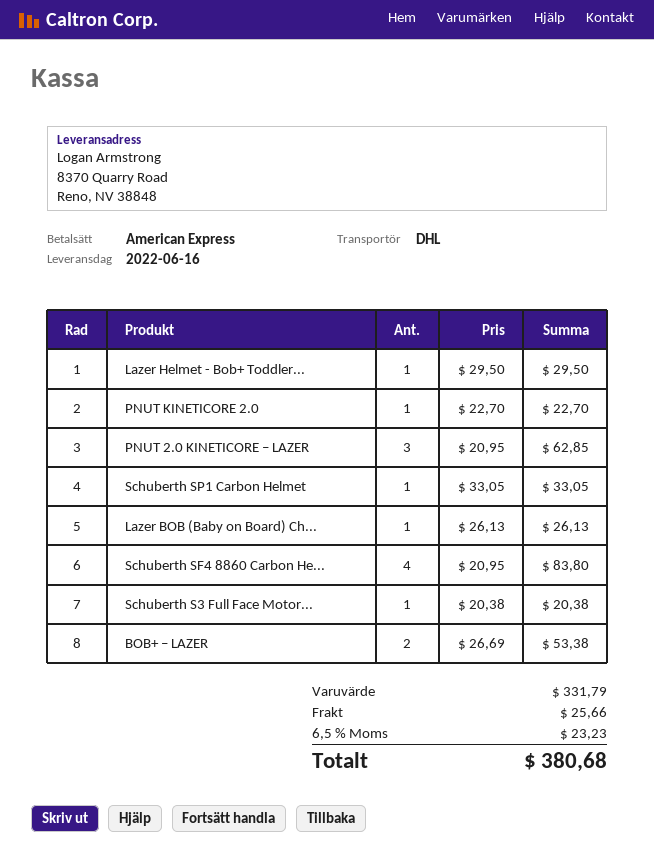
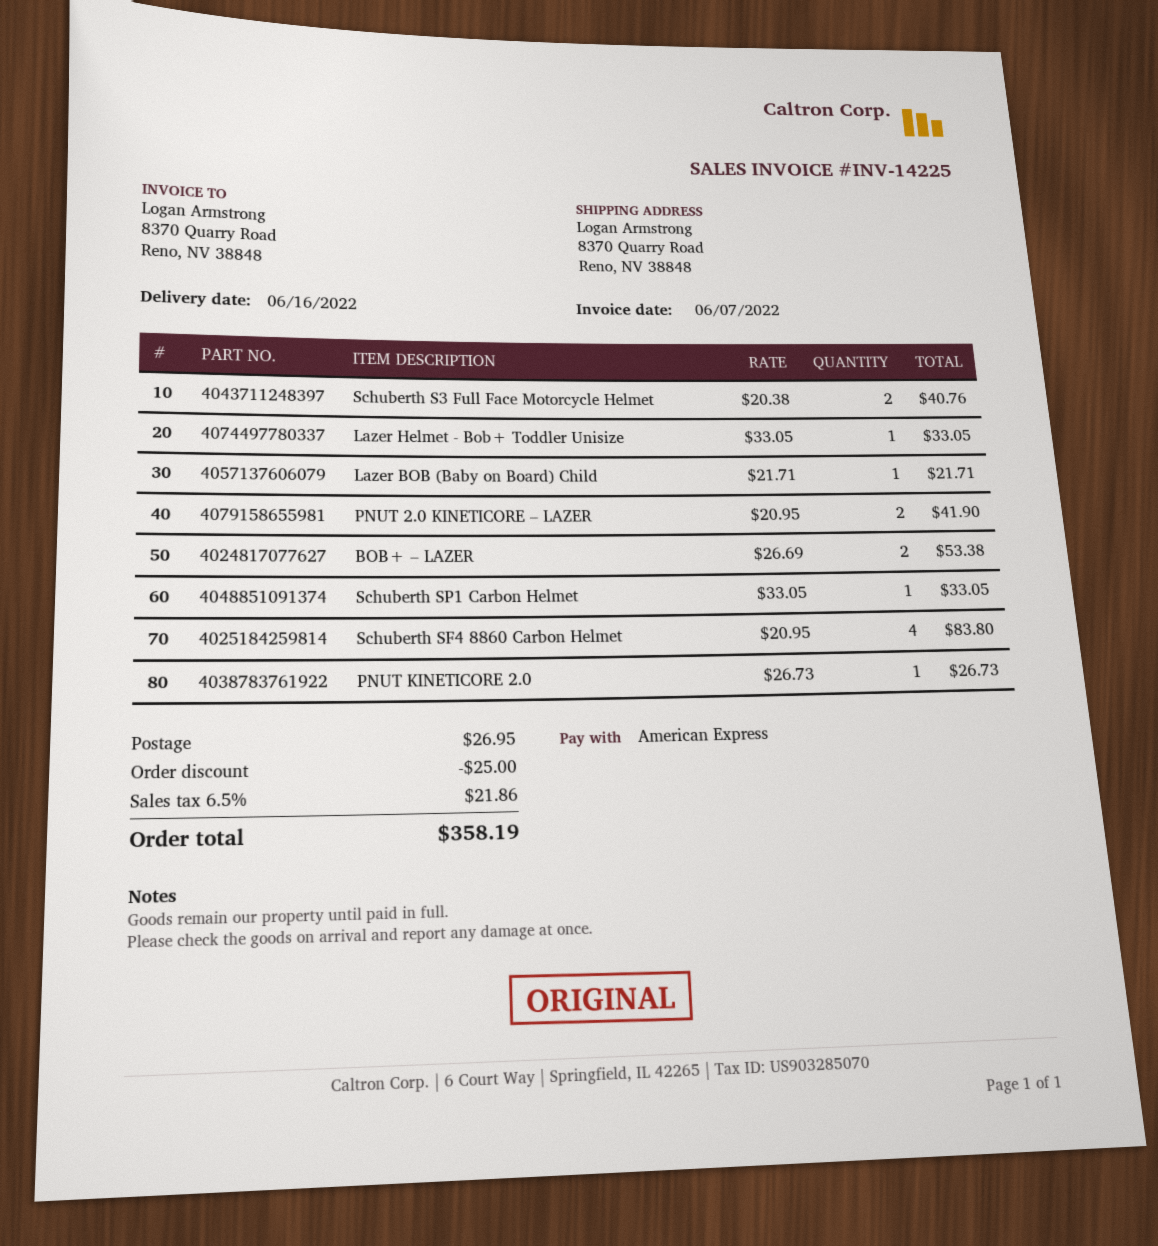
Lazer Helmet - Bob+ Toddler...: 1 x 29.50 = 29.50 -> 1 x 33.05 = 33.05
PNUT KINETICORE 2.0: 1 x 22.70 = 22.70 -> 1 x 26.73 = 26.73
PNUT 2.0 KINETICORE – LAZER: 3 x 20.95 = 62.85 -> 2 x 20.95 = 41.90
Lazer BOB (Baby on Board) Ch...: 1 x 26.13 = 26.13 -> 1 x 21.71 = 21.71
Schuberth S3 Full Face Motor...: 1 x 20.38 = 20.38 -> 2 x 20.38 = 40.76
discount: none -> 25.00
shipping: 25.66 -> 26.95
tax: 6.5% = 23.23 -> 6.5% = 21.86
total: 380.68 -> 358.19

